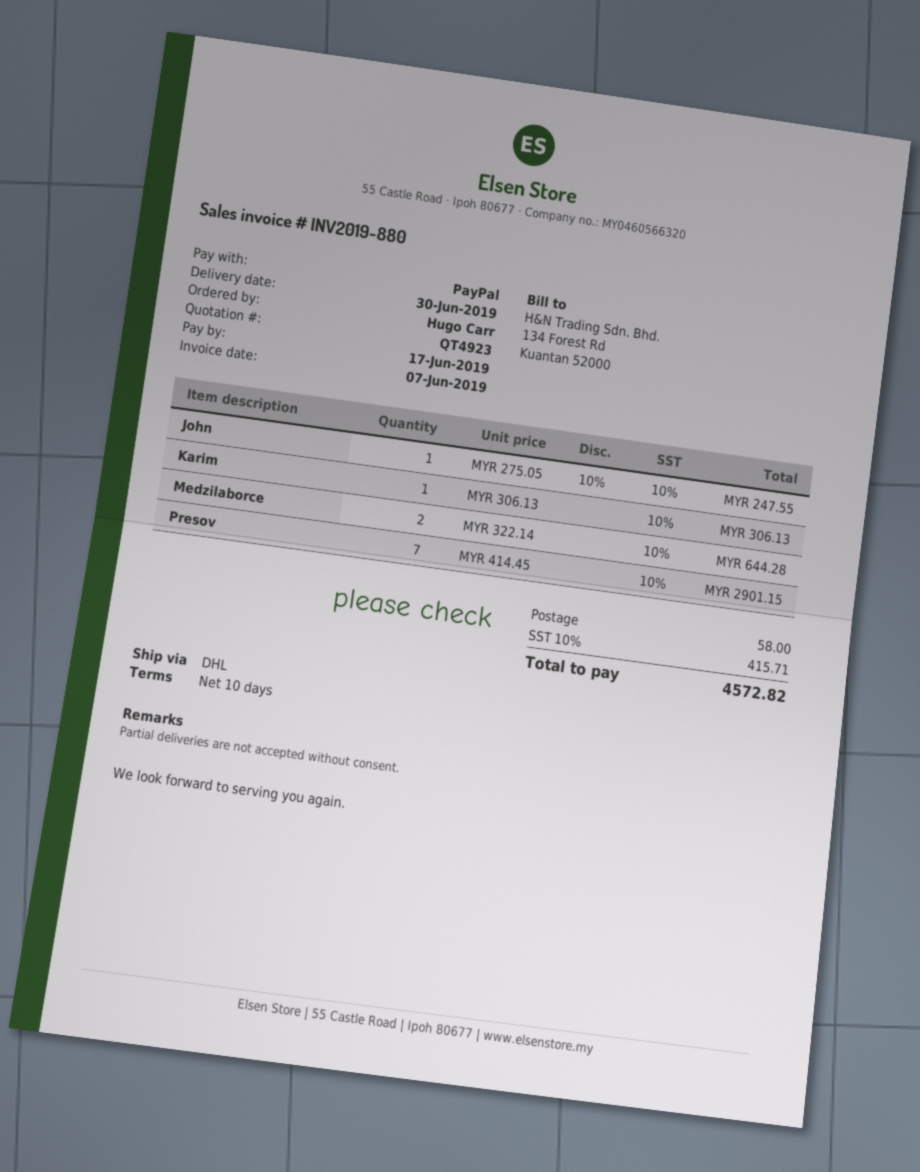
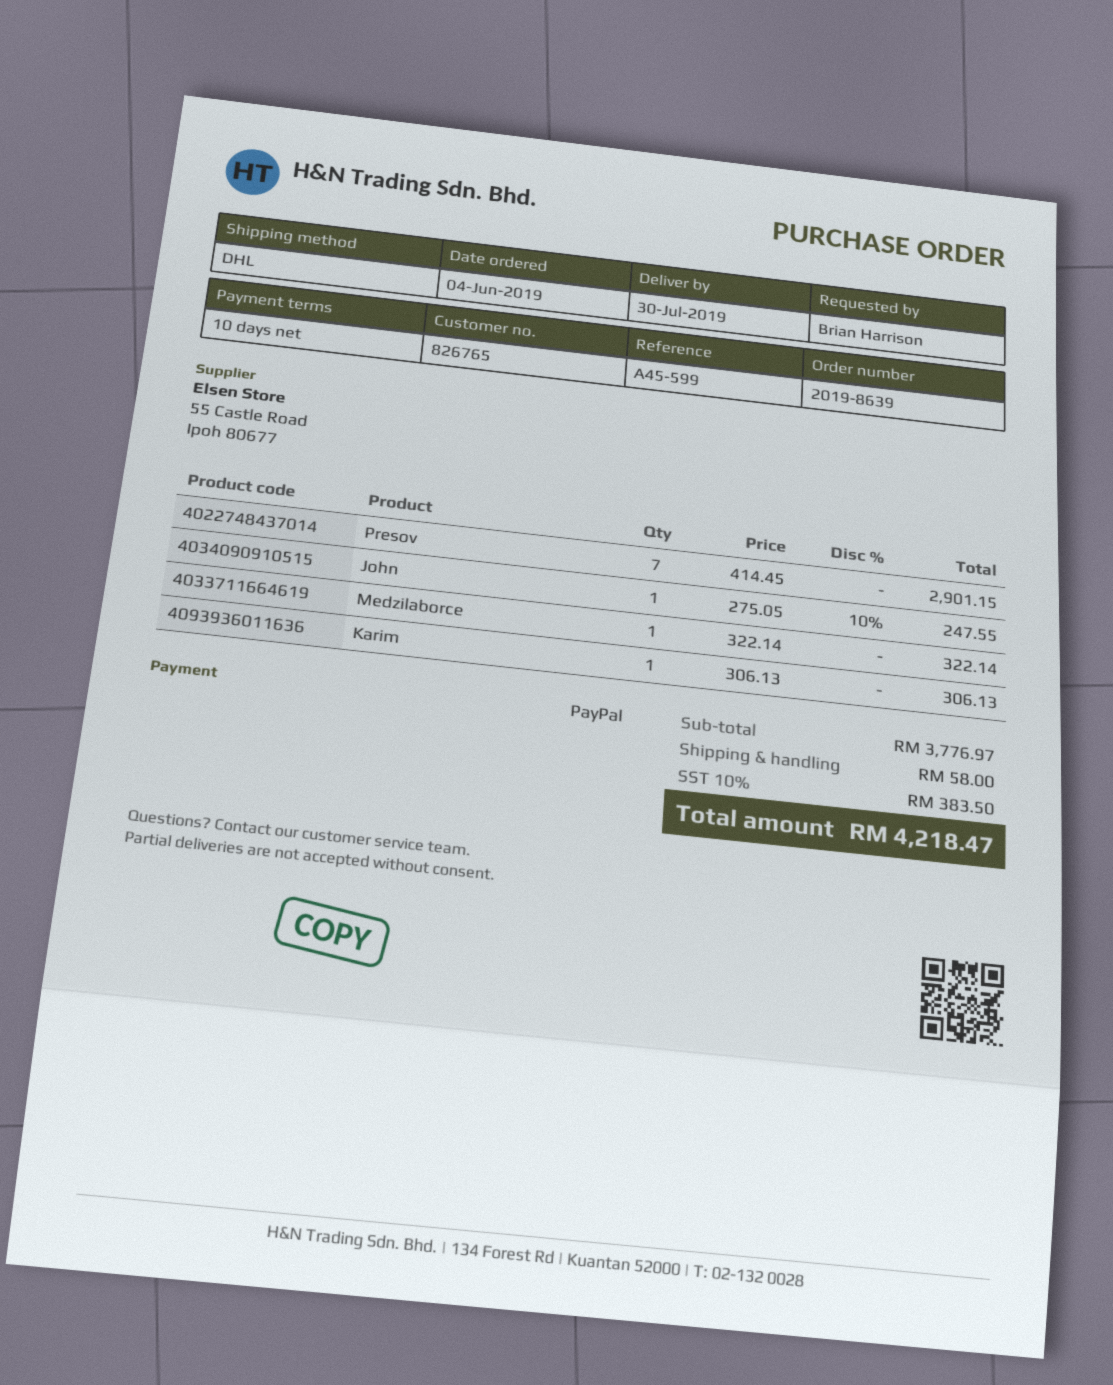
delivery date: 2019-06-30 -> 2019-07-30
ordered by: Hugo Carr -> Brian Harrison
Medzilaborce: 2 x 322.14 = 644.28 -> 1 x 322.14 = 322.14
tax: 10% = 415.71 -> 10% = 383.50
total: 4572.82 -> 4218.47

